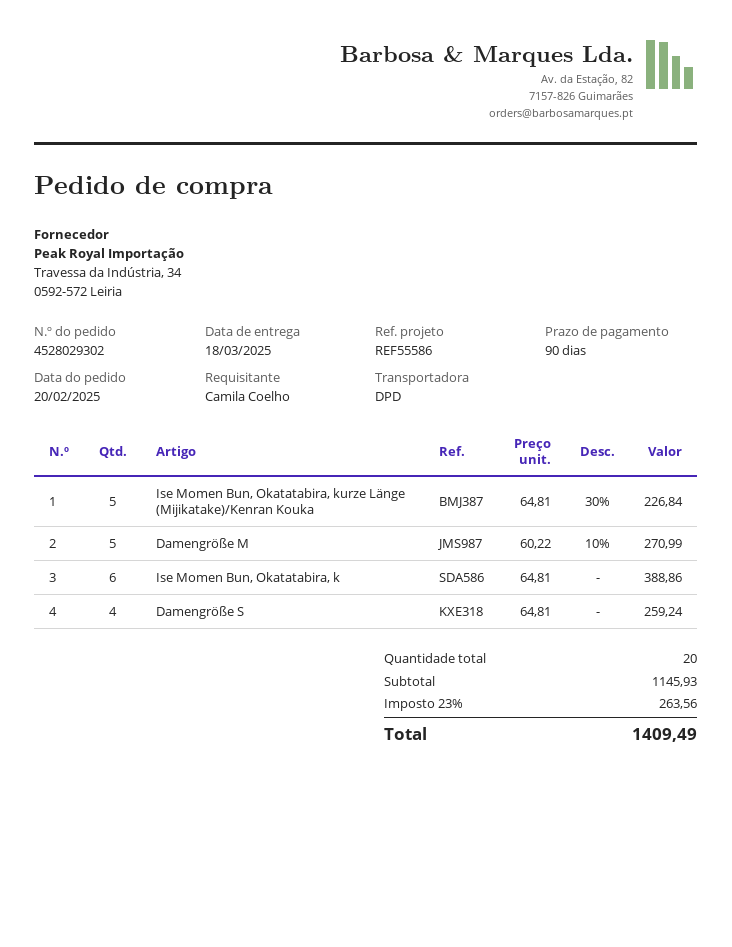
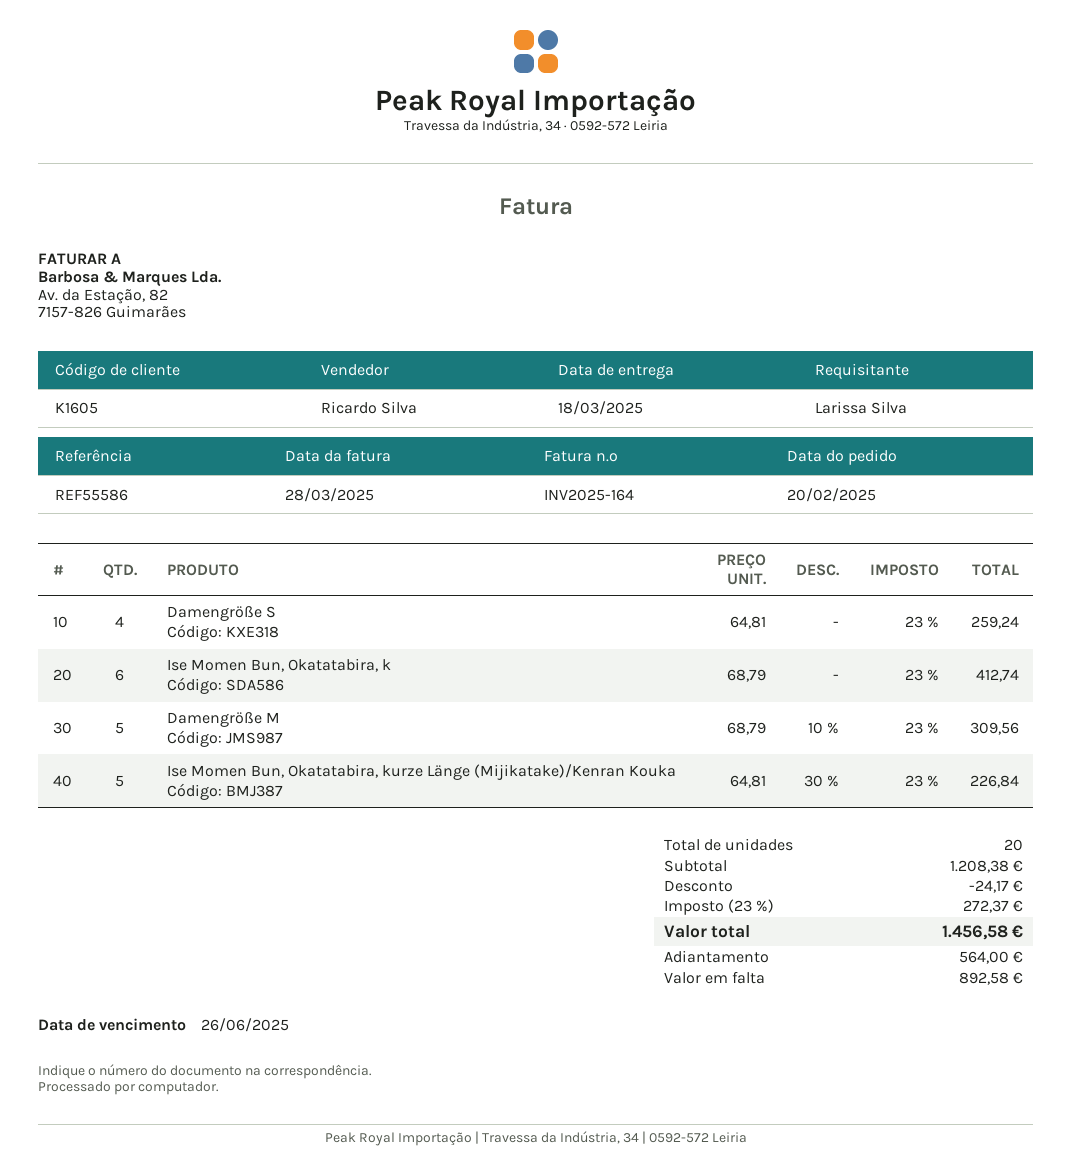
ordered by: Camila Coelho -> Larissa Silva
Damengröße M: 5 x 60.22 - 10% = 270.99 -> 5 x 68.79 - 10% = 309.56
Ise Momen Bun, Okatatabira, k: 6 x 64.81 = 388.86 -> 6 x 68.79 = 412.74
subtotal: 1145.93 -> 1208.38
discount: none -> 24.17
tax: 23% = 263.56 -> 23% = 272.37
total: 1409.49 -> 1456.58

